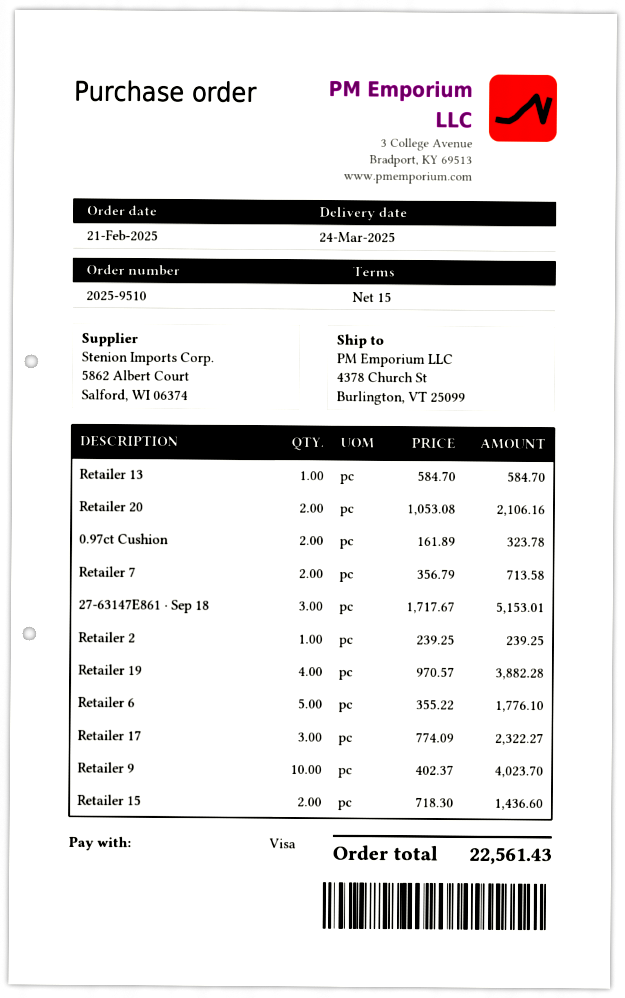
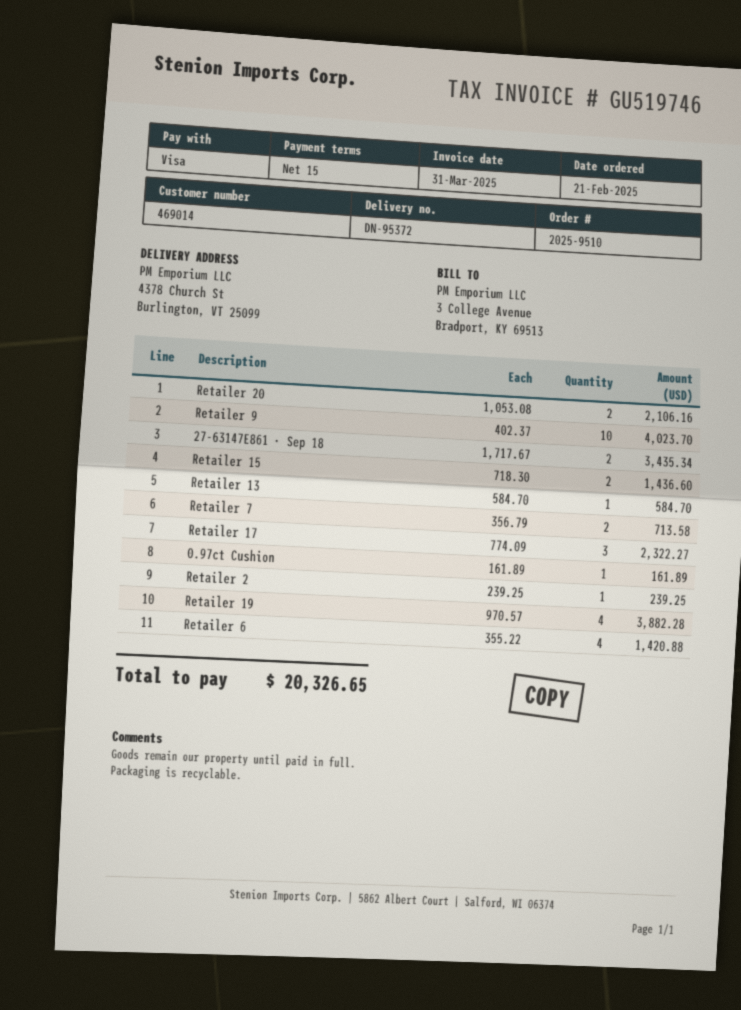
0.97ct Cushion: 2 x 161.89 = 323.78 -> 1 x 161.89 = 161.89
27-63147E861 · Sep 18: 3 x 1717.67 = 5153.01 -> 2 x 1717.67 = 3435.34
Retailer 6: 5 x 355.22 = 1776.10 -> 4 x 355.22 = 1420.88
total: 22561.43 -> 20326.65

